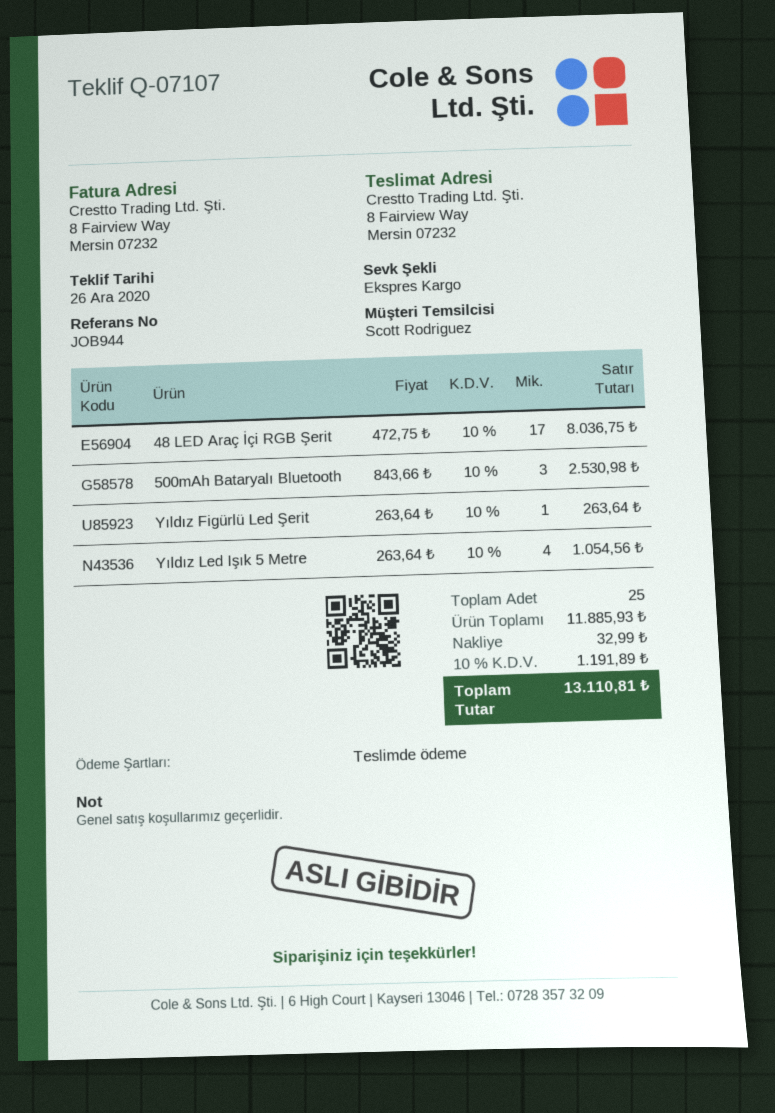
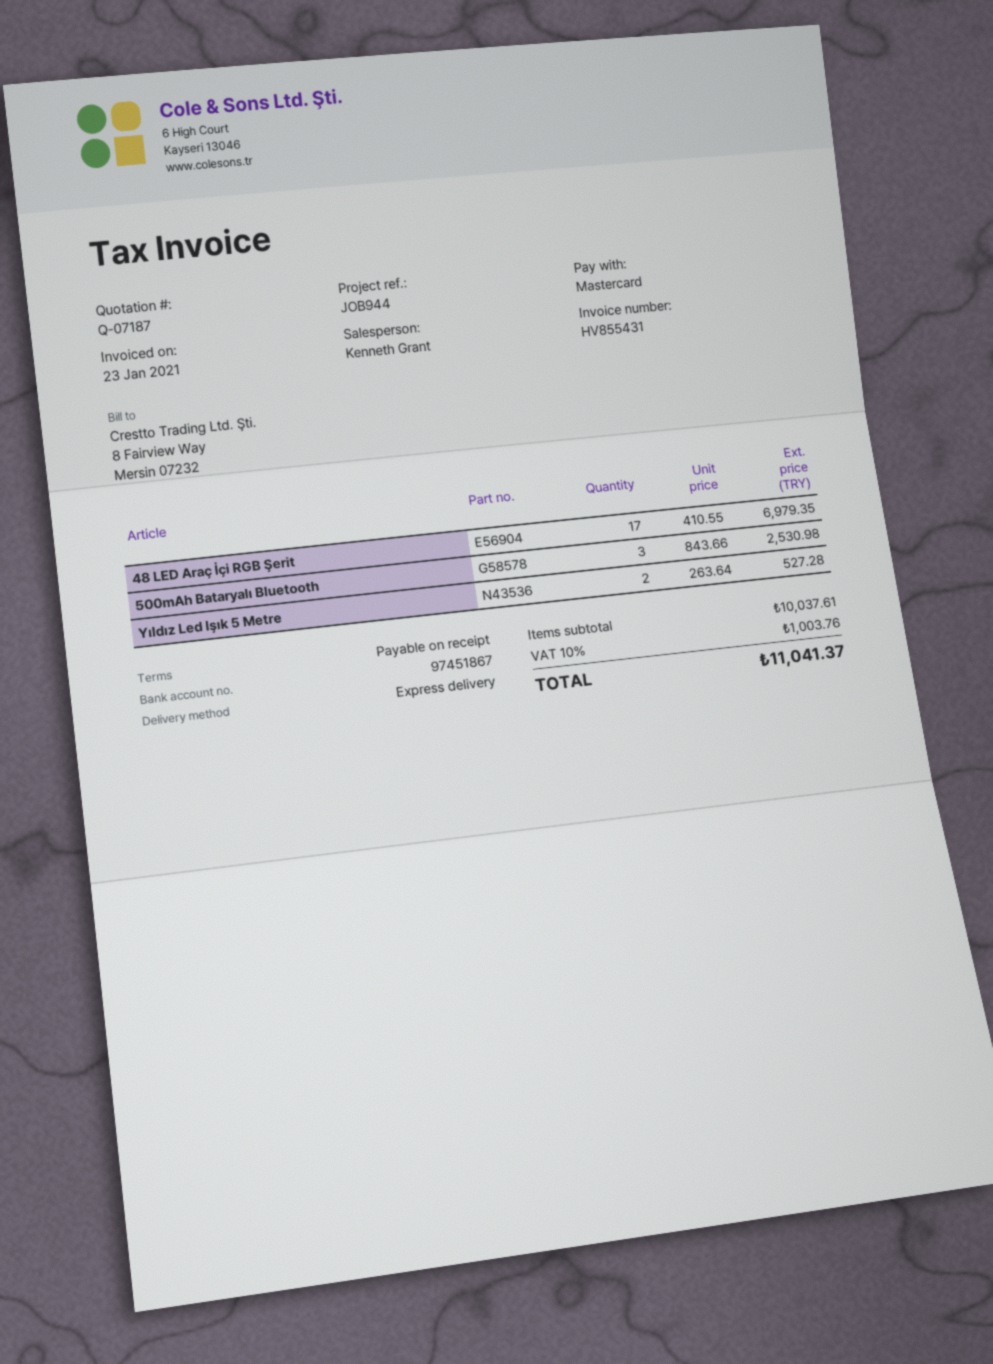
quote number: Q-07107 -> Q-07187
sales rep: Scott Rodriguez -> Kenneth Grant
48 LED Araç İçi RGB Şerit: 17 x 472.75 = 8036.75 -> 17 x 410.55 = 6979.35
Yıldız Figürlü Led Şerit: 1 x 263.64 = 263.64 -> none
Yıldız Led Işık 5 Metre: 4 x 263.64 = 1054.56 -> 2 x 263.64 = 527.28
subtotal: 11885.93 -> 10037.61
shipping: 32.99 -> none
tax: 10% = 1191.89 -> 10% = 1003.76
total: 13110.81 -> 11041.37

